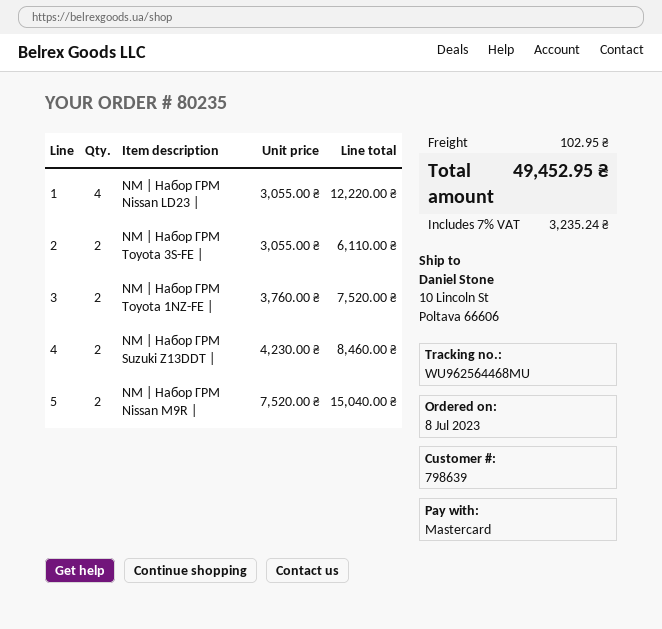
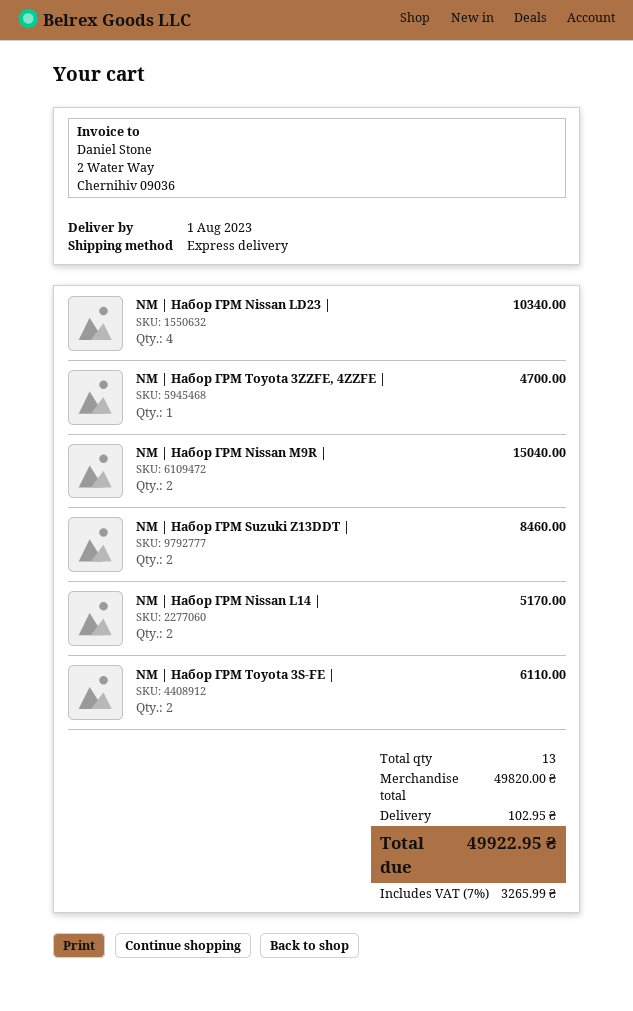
NM | Набор ГРМ Nissan LD23 |: 4 for 12220.00 -> 4 for 10340.00
NM | Набор ГРМ Toyota 1NZ-FE |: 2 for 7520.00 -> none
NM | Набор ГРМ Toyota 3ZZFE, 4ZZFE |: none -> 1 for 4700.00
NM | Набор ГРМ Nissan L14 |: none -> 2 for 5170.00
tax: 7% = 3235.24 -> 7% = 3265.99
total: 49452.95 -> 49922.95

